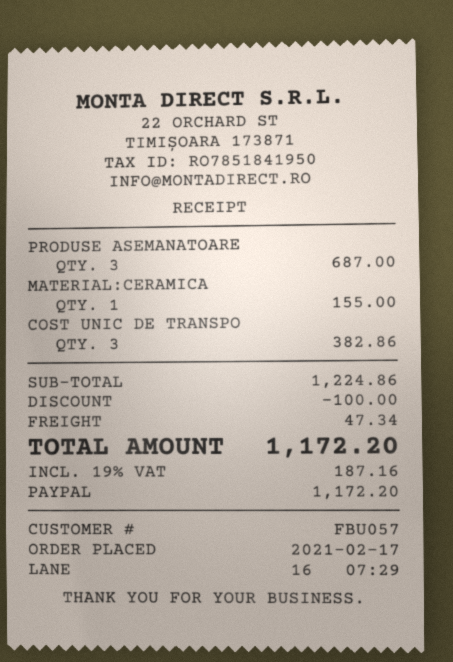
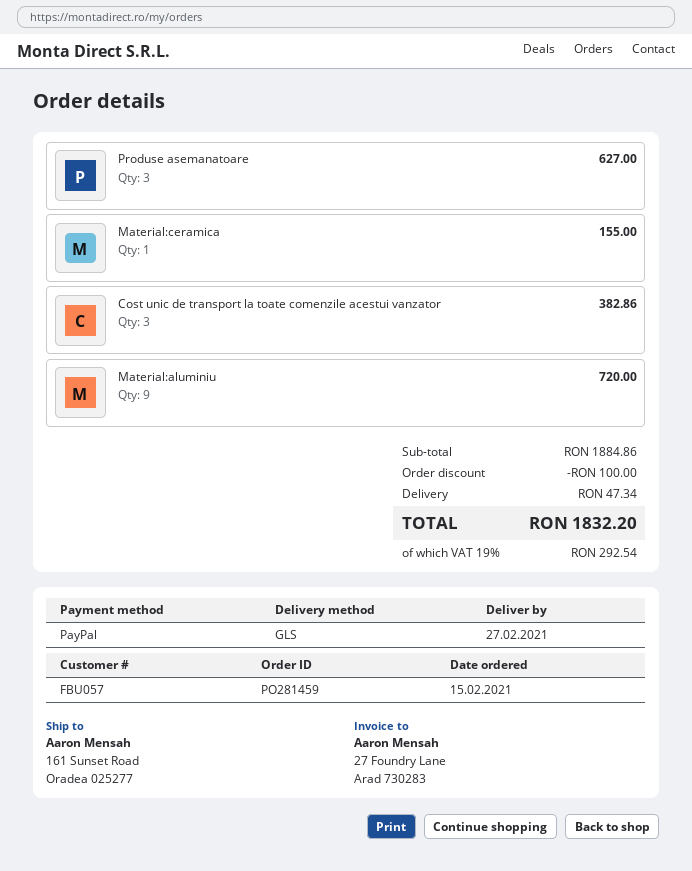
order date: 2021-02-17 -> 2021-02-15
PRODUSE ASEMANATOARE: 3 for 687.00 -> 3 for 627.00
Material:aluminiu: none -> 9 for 720.00
subtotal: 1224.86 -> 1884.86
tax: 19% = 187.16 -> 19% = 292.54
total: 1172.20 -> 1832.20

